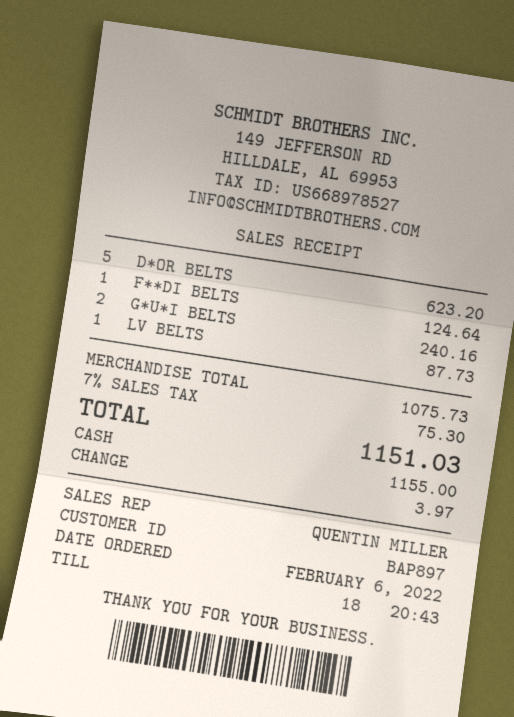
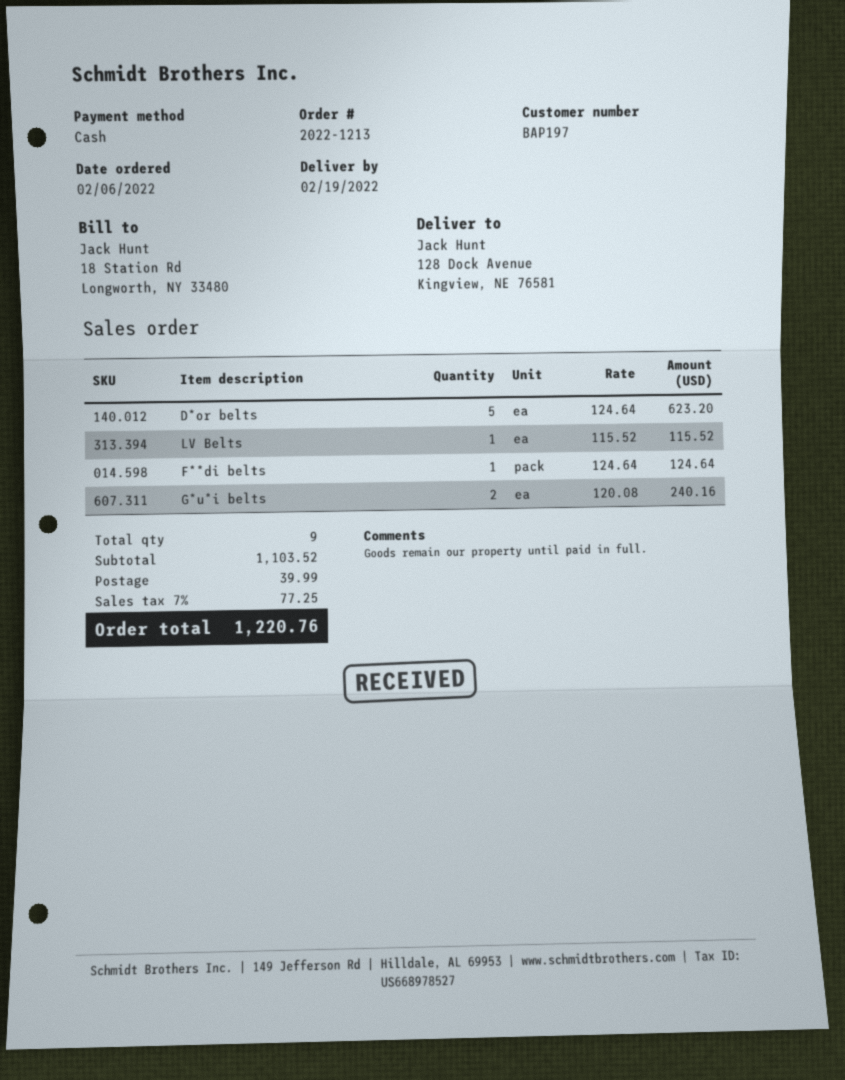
customer number: BAP897 -> BAP197
LV BELTS: 1 for 87.73 -> 1 for 115.52
subtotal: 1075.73 -> 1103.52
shipping: none -> 39.99
tax: 7% = 75.30 -> 7% = 77.25
total: 1151.03 -> 1220.76

